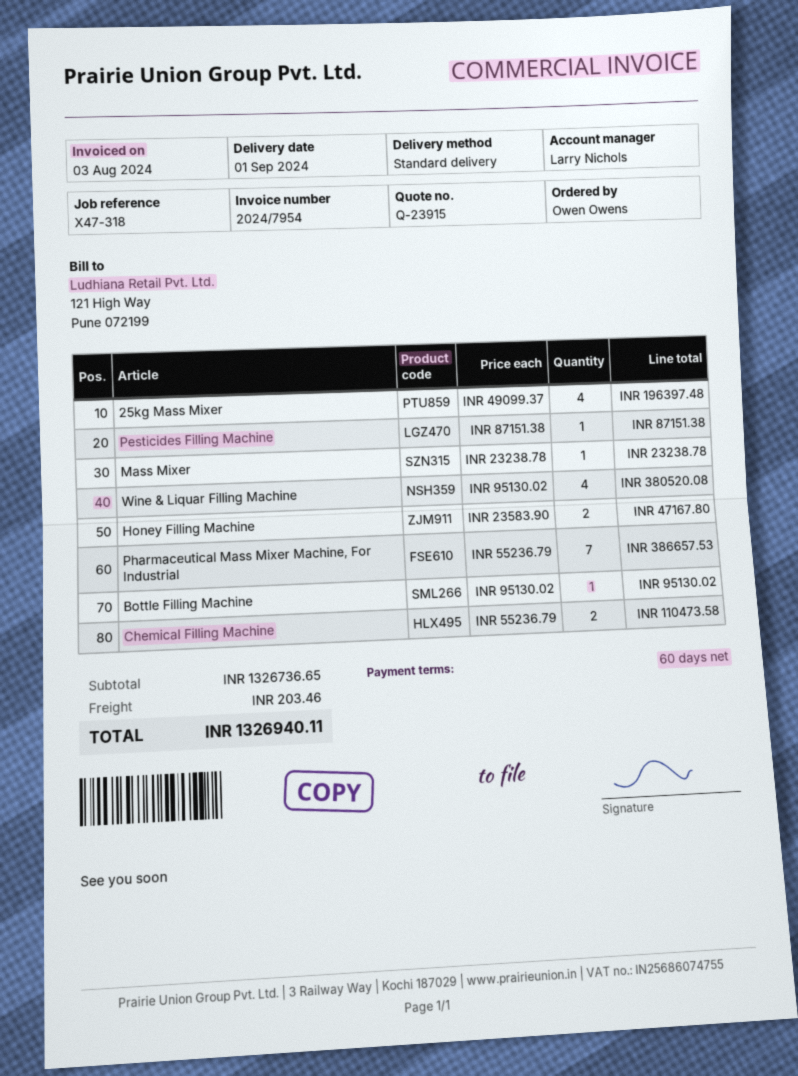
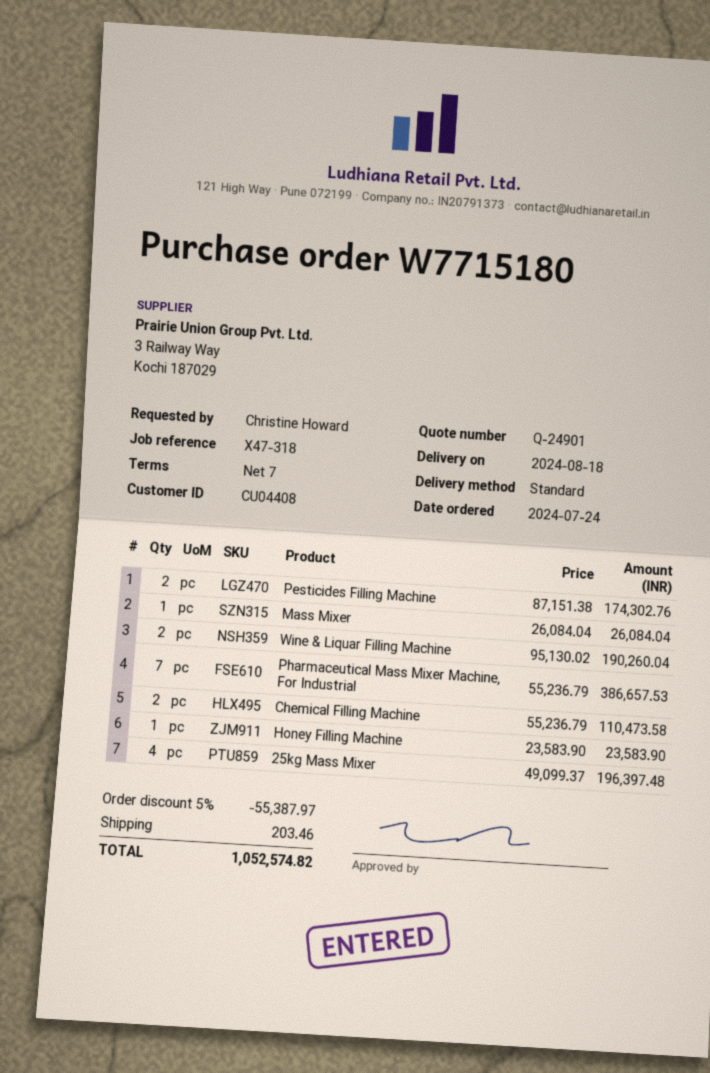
quote number: Q-23915 -> Q-24901
delivery date: 2024-09-01 -> 2024-08-18
payment terms: 60 days -> 7 days
ordered by: Owen Owens -> Christine Howard
Pesticides Filling Machine: 1 x 87151.38 = 87151.38 -> 2 x 87151.38 = 174302.76
Mass Mixer: 1 x 23238.78 = 23238.78 -> 1 x 26084.04 = 26084.04
Wine & Liquar Filling Machine: 4 x 95130.02 = 380520.08 -> 2 x 95130.02 = 190260.04
Honey Filling Machine: 2 x 23583.90 = 47167.80 -> 1 x 23583.90 = 23583.90
Bottle Filling Machine: 1 x 95130.02 = 95130.02 -> none
discount: none -> 5% = 55387.97
total: 1326940.11 -> 1052574.82

